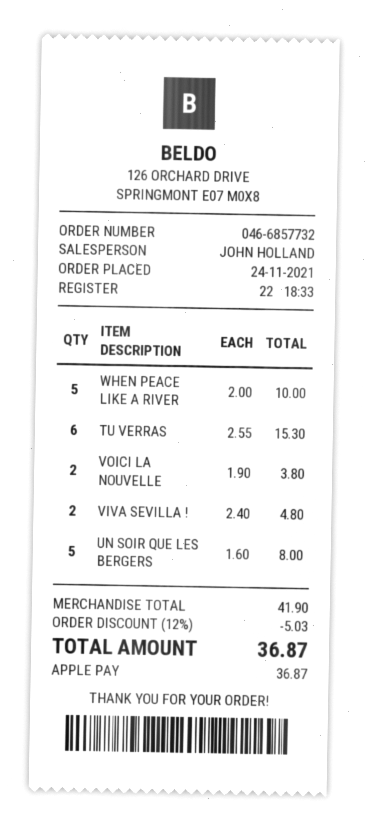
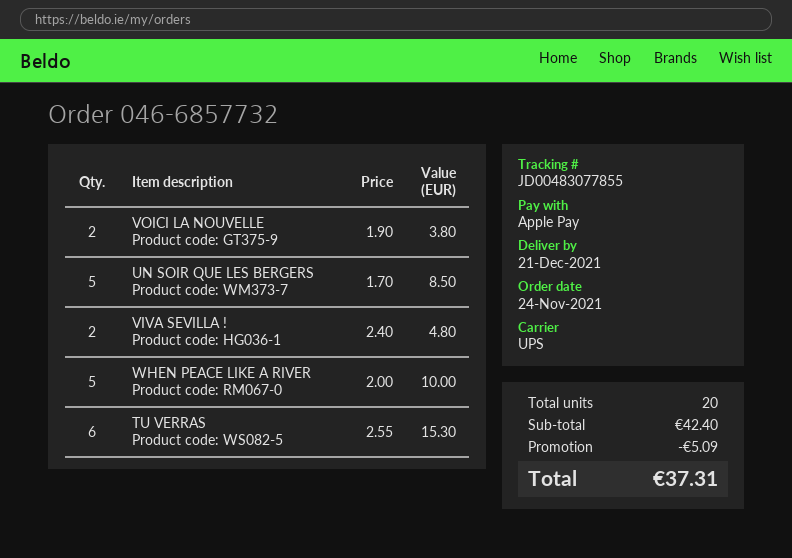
UN SOIR QUE LES BERGERS: 5 x 1.60 = 8.00 -> 5 x 1.70 = 8.50
subtotal: 41.90 -> 42.40
discount: 5.03 -> 5.09
total: 36.87 -> 37.31

